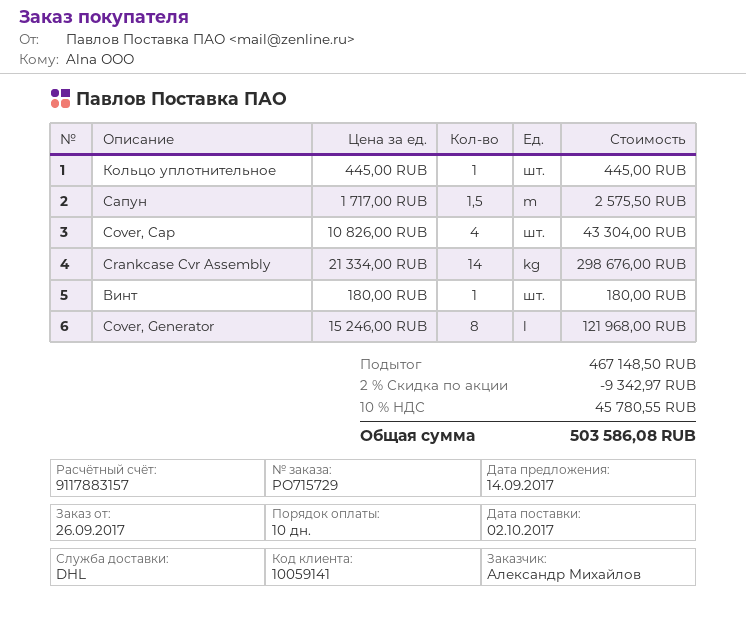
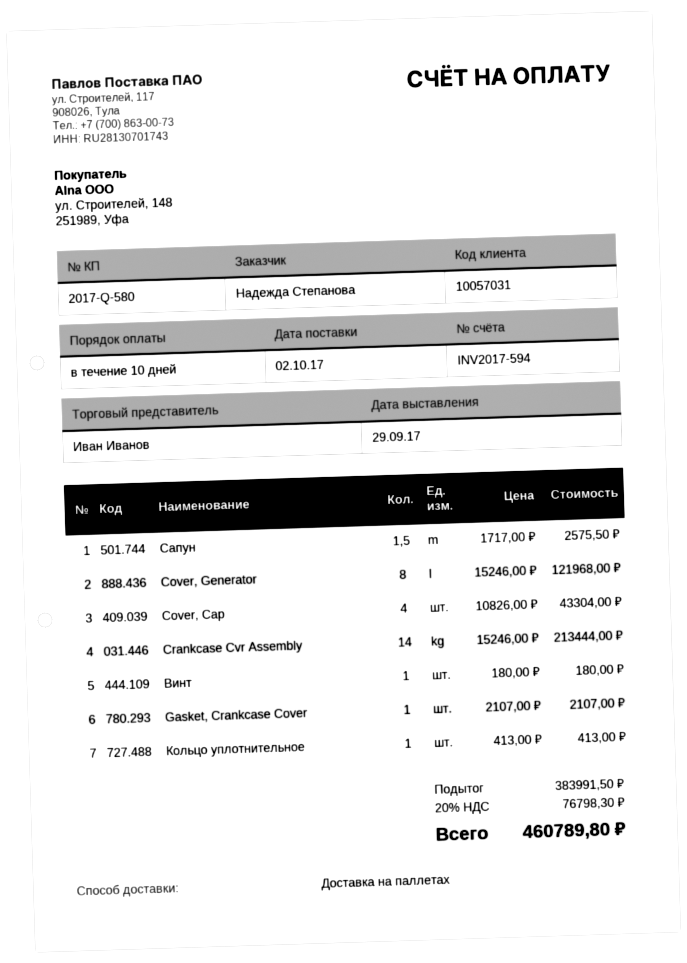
customer number: 10059141 -> 10057031
ordered by: Александр Михайлов -> Надежда Степанова
shipping method: DHL -> pallet freight
Кольцо уплотнительное: 1 x 445.00 = 445.00 -> 1 x 413.00 = 413.00
Crankcase Cvr Assembly: 14 x 21334.00 = 298676.00 -> 14 x 15246.00 = 213444.00
Gasket, Crankcase Cover: none -> 1 x 2107.00 = 2107.00
subtotal: 467148.50 -> 383991.50
discount: 2% = 9342.97 -> none
tax: 10% = 45780.55 -> 20% = 76798.30
total: 503586.08 -> 460789.80

